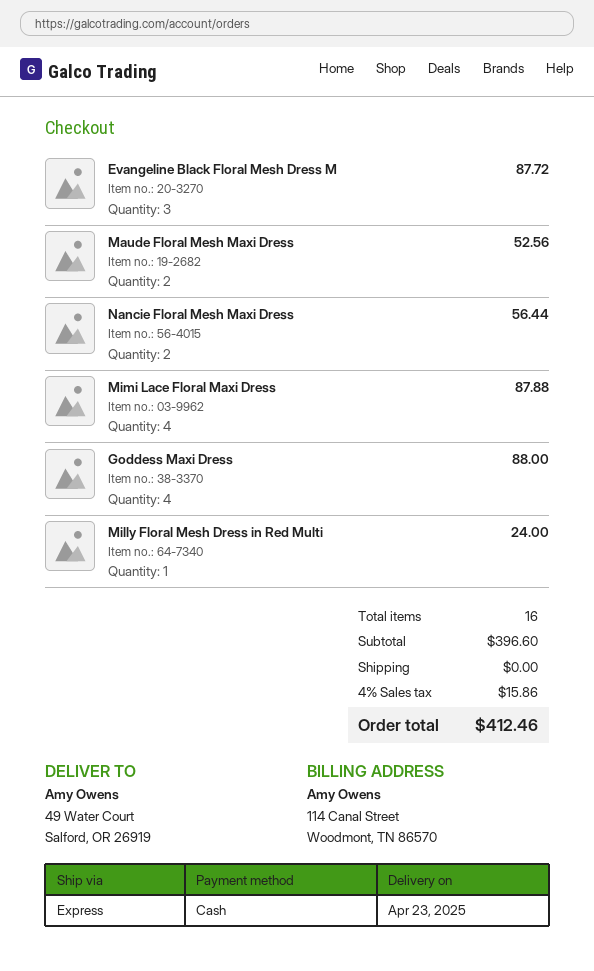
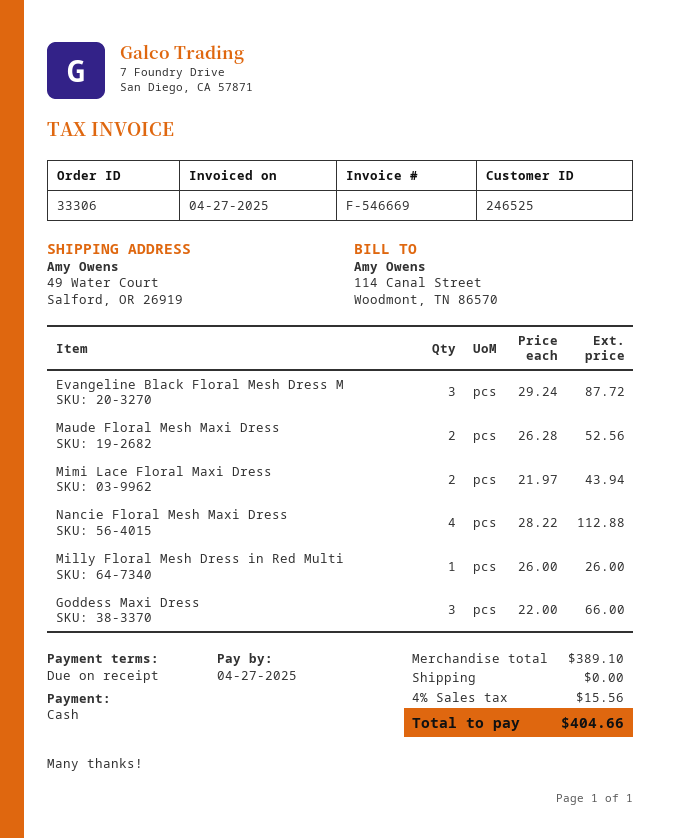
Nancie Floral Mesh Maxi Dress: 2 for 56.44 -> 4 for 112.88
Mimi Lace Floral Maxi Dress: 4 for 87.88 -> 2 for 43.94
Goddess Maxi Dress: 4 for 88.00 -> 3 for 66.00
Milly Floral Mesh Dress in Red Multi: 1 for 24.00 -> 1 for 26.00
subtotal: 396.60 -> 389.10
tax: 4% = 15.86 -> 4% = 15.56
total: 412.46 -> 404.66

